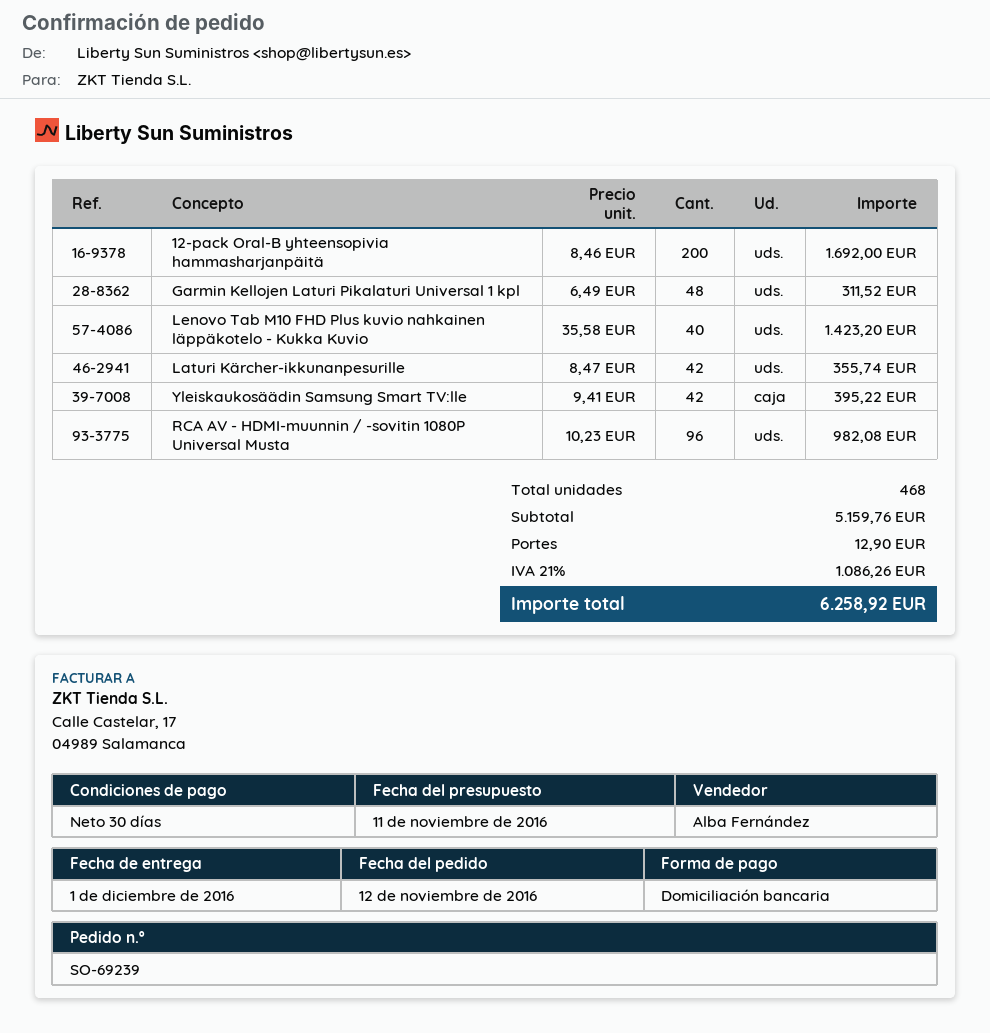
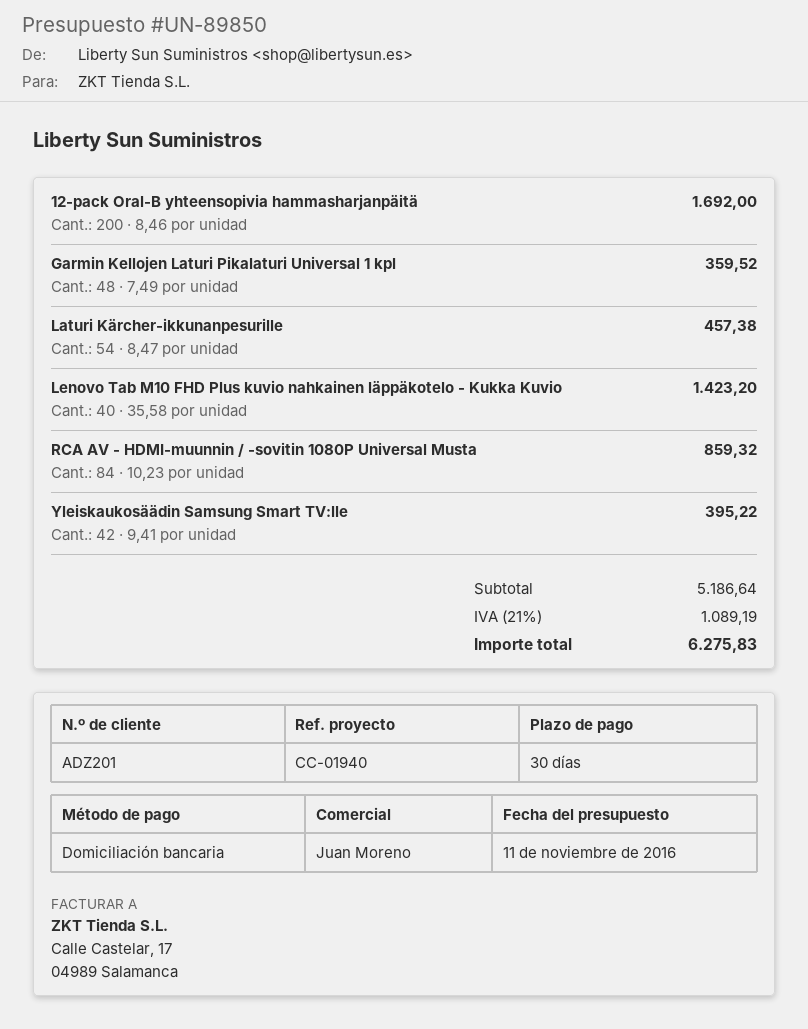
sales rep: Alba Fernández -> Juan Moreno
Garmin Kellojen Laturi Pikalaturi Universal 1 kpl: 48 x 6.49 = 311.52 -> 48 x 7.49 = 359.52
Laturi Kärcher-ikkunanpesurille: 42 x 8.47 = 355.74 -> 54 x 8.47 = 457.38
RCA AV - HDMI-muunnin / -sovitin 1080P Universal Musta: 96 x 10.23 = 982.08 -> 84 x 10.23 = 859.32
subtotal: 5159.76 -> 5186.64
shipping: 12.90 -> none
tax: 21% = 1086.26 -> 21% = 1089.19
total: 6258.92 -> 6275.83

